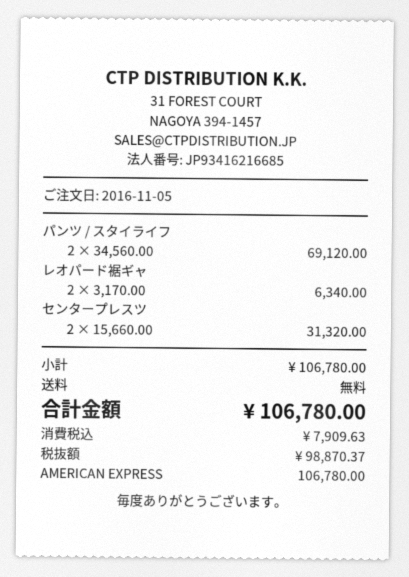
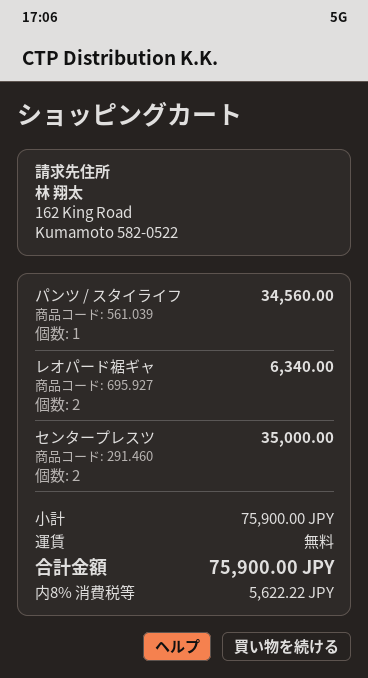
パンツ / スタイライフ: 2 for 69120.00 -> 1 for 34560.00
センタープレスツ: 2 for 31320.00 -> 2 for 35000.00
subtotal: 106780.00 -> 75900.00
tax: 7909.63 -> 5622.22
total: 106780.00 -> 75900.00

